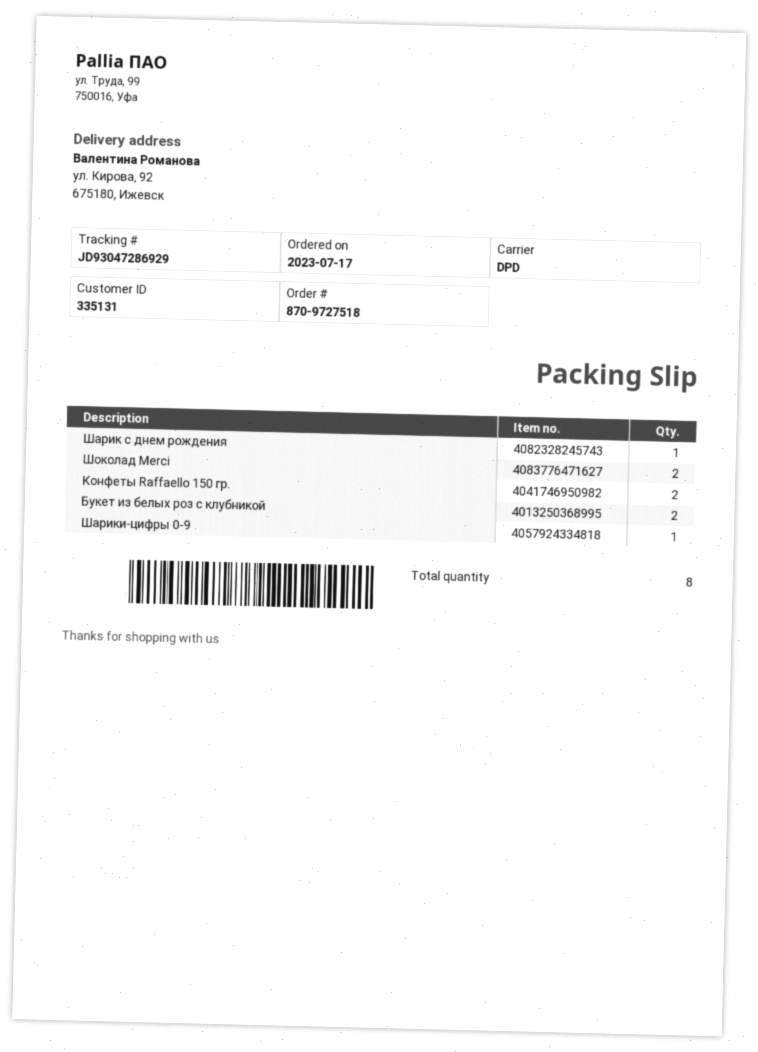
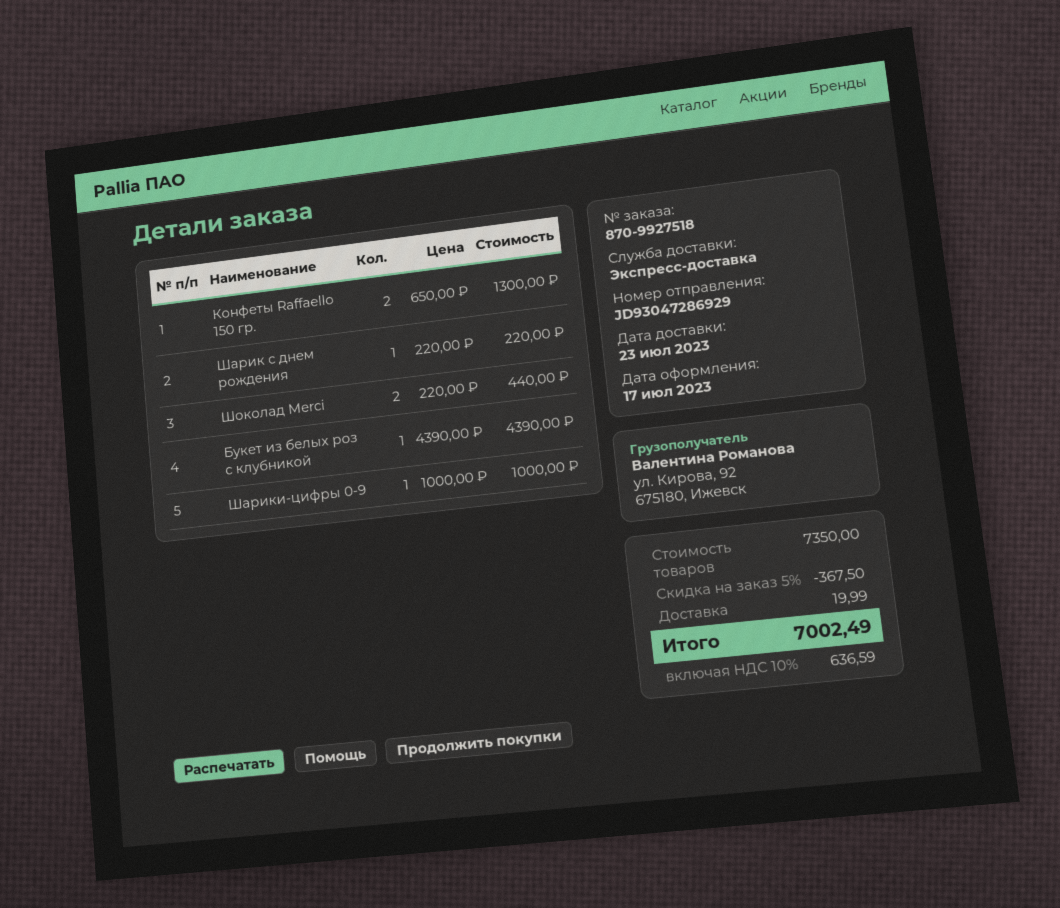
order number: 870-9727518 -> 870-9927518
shipping method: DPD -> express
Букет из белых роз с клубникой: 2 -> 1

